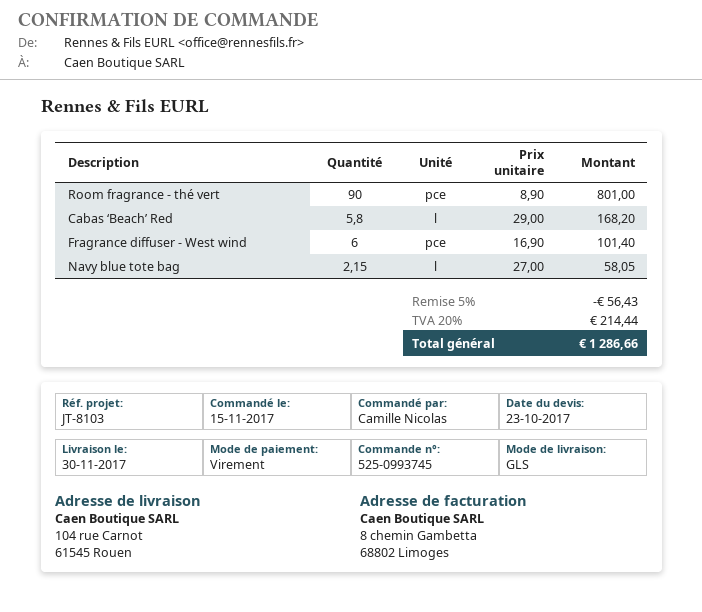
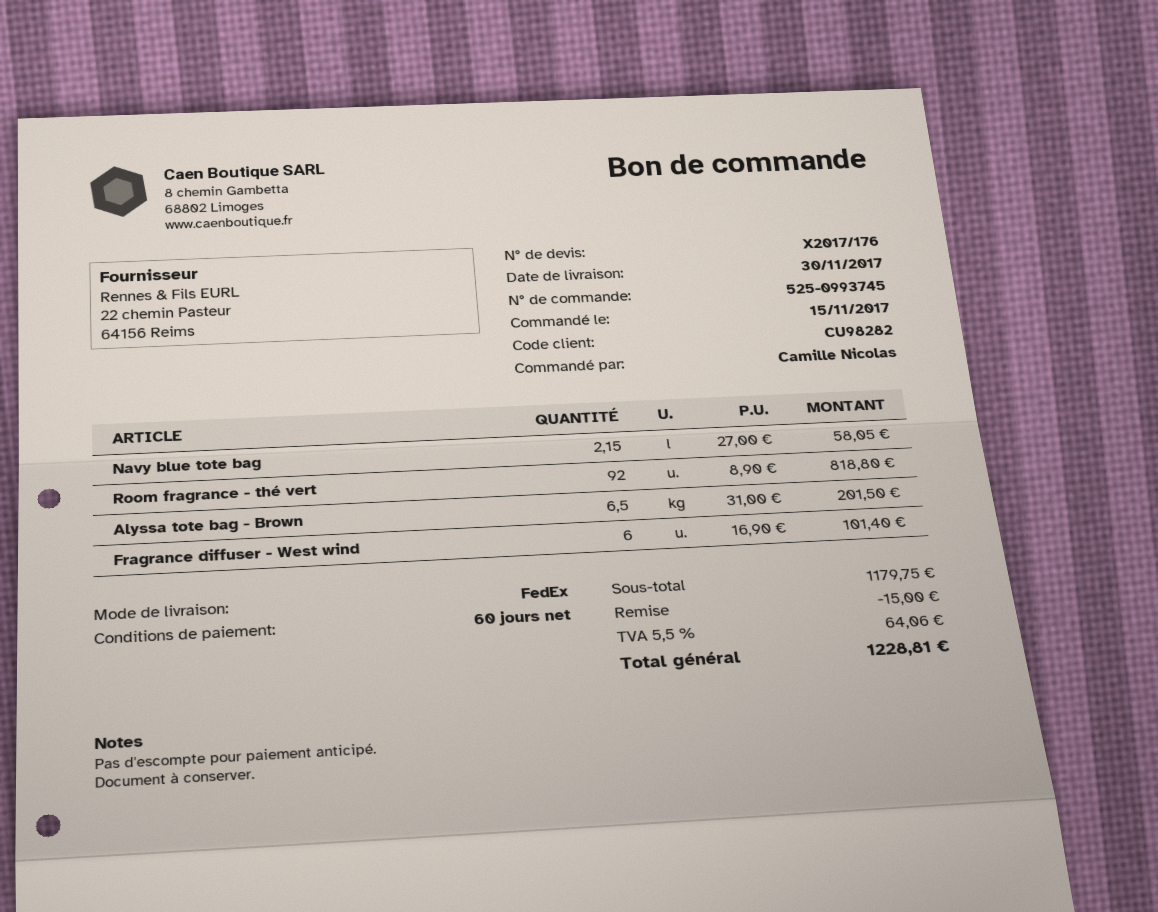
shipping method: GLS -> FedEx
Room fragrance - thé vert: 90 x 8.90 = 801.00 -> 92 x 8.90 = 818.80
Cabas ‘Beach’ Red: 5.8 x 29.00 = 168.20 -> none
Alyssa tote bag - Brown: none -> 6.5 x 31.00 = 201.50
discount: 56.43 -> 15.00
tax: 20% = 214.44 -> 5.5% = 64.06
total: 1286.66 -> 1228.81

